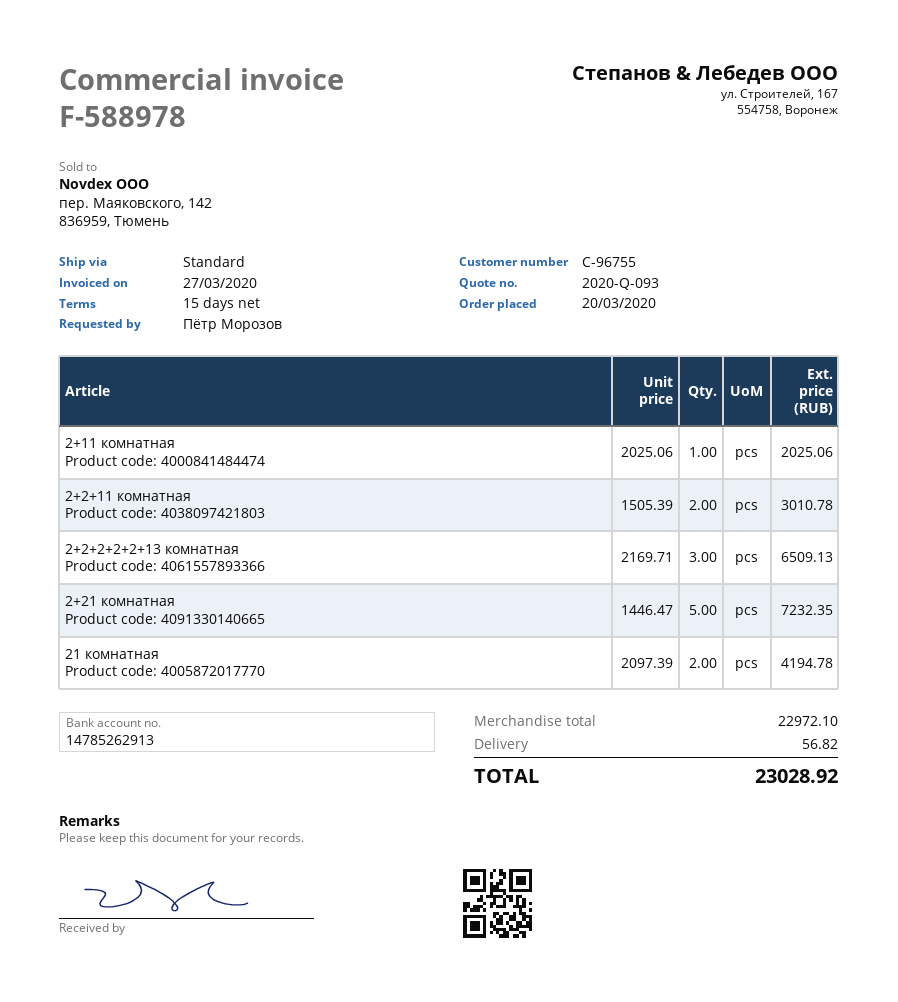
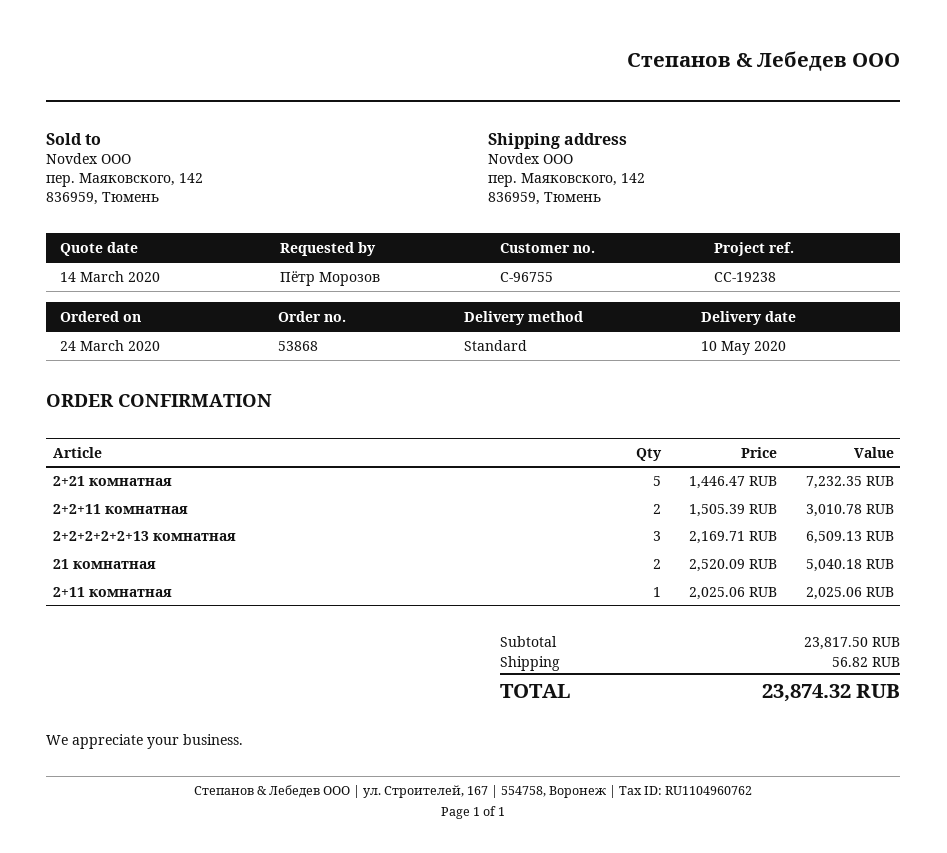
order date: 2020-03-20 -> 2020-03-24
21 комнатная: 2 x 2097.39 = 4194.78 -> 2 x 2520.09 = 5040.18
subtotal: 22972.10 -> 23817.50
total: 23028.92 -> 23874.32

